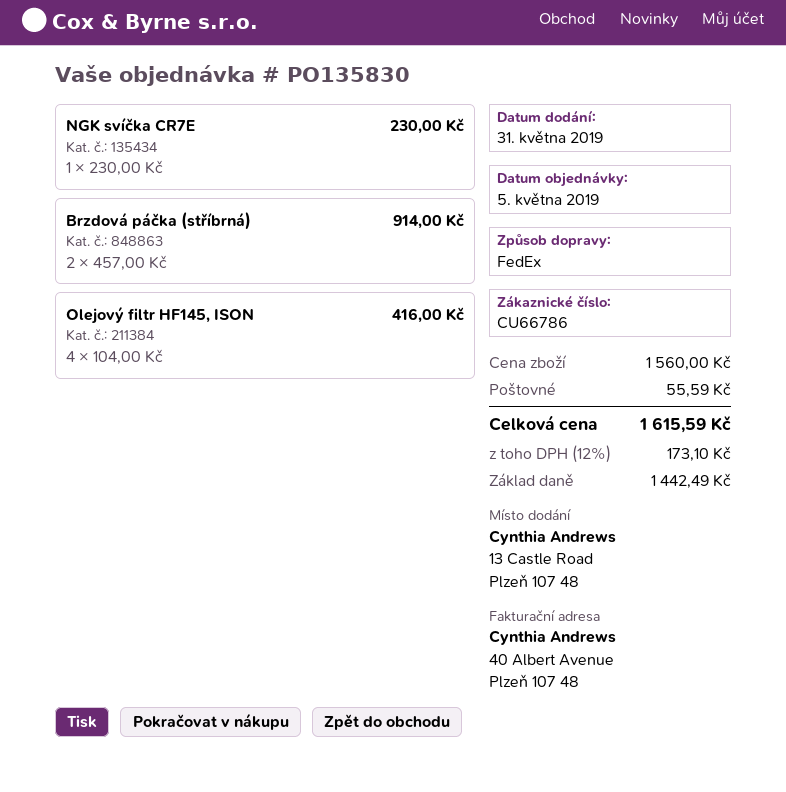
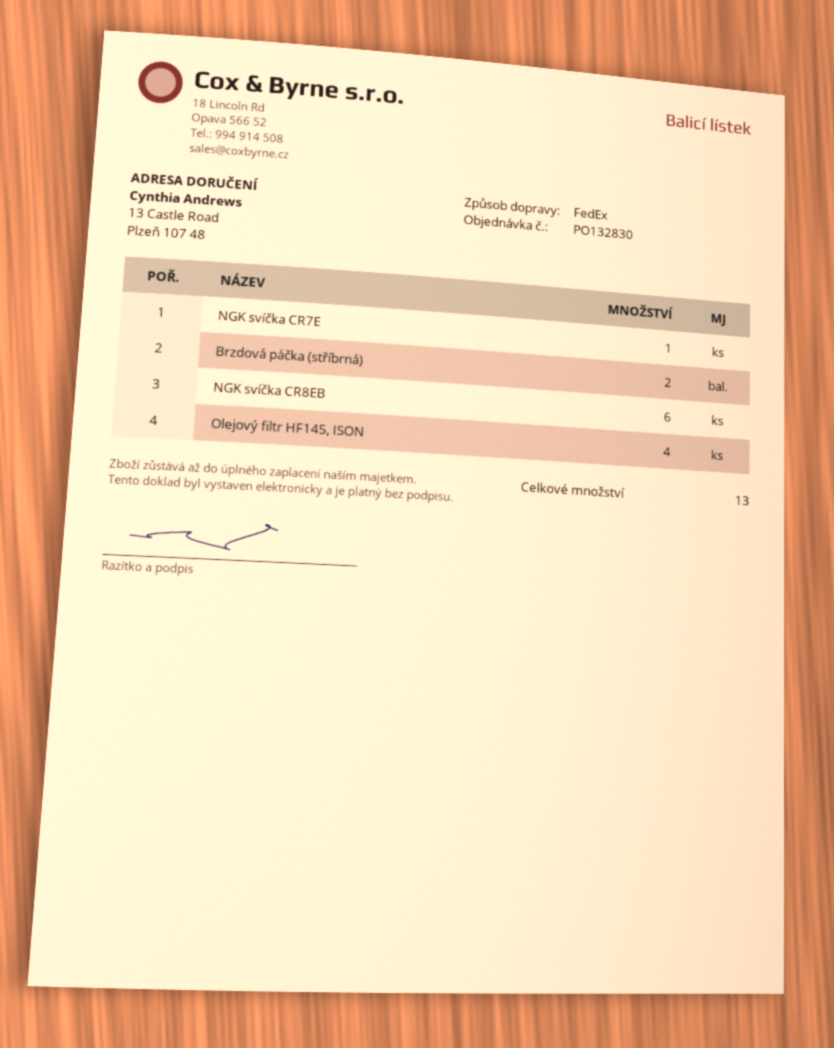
order number: PO135830 -> PO132830
NGK svíčka CR8EB: none -> 6

